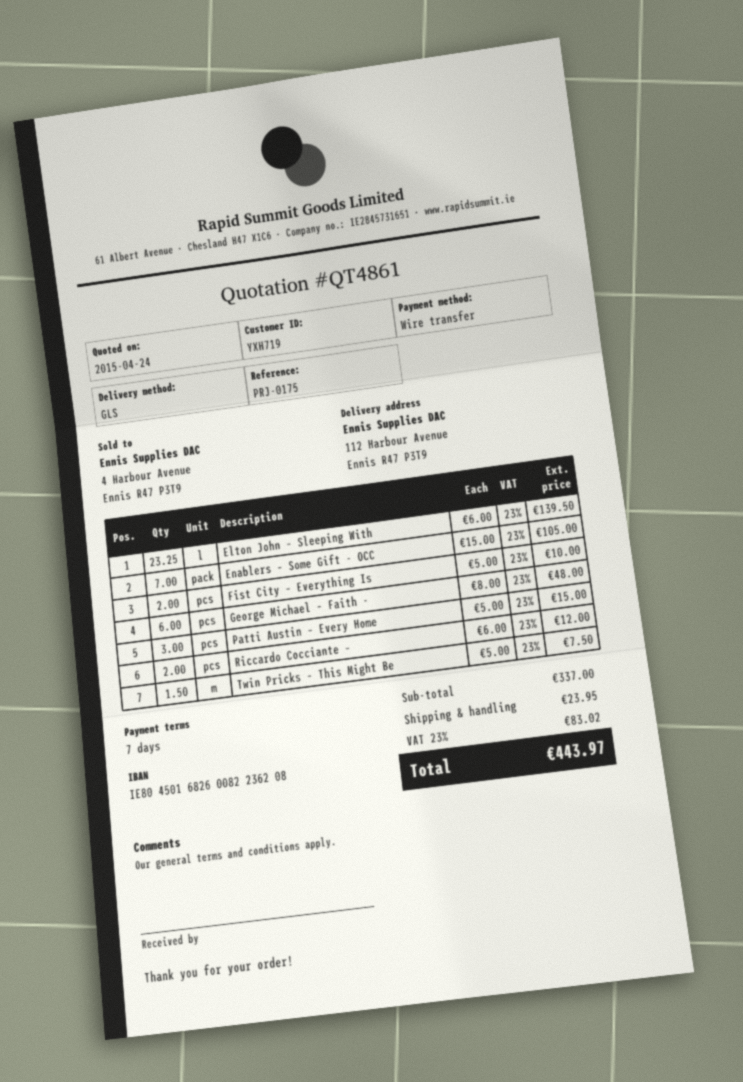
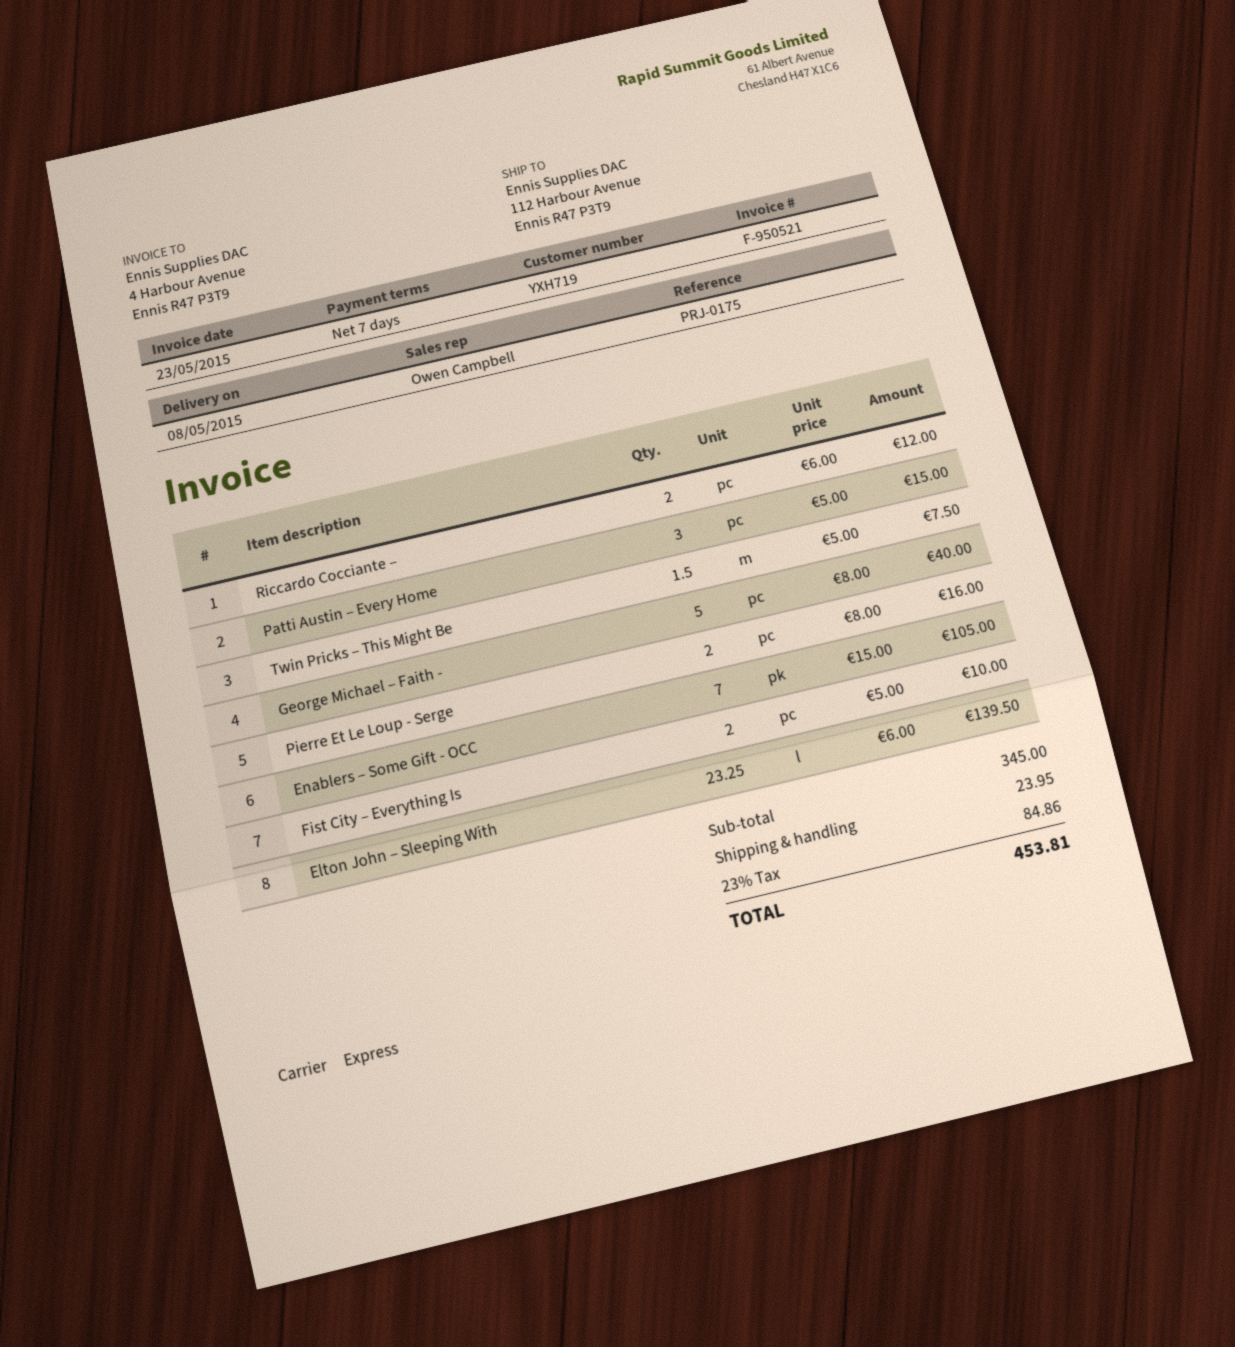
shipping method: GLS -> express
George Michael – Faith -: 6 x 8.00 = 48.00 -> 5 x 8.00 = 40.00
Pierre Et Le Loup - Serge: none -> 2 x 8.00 = 16.00
subtotal: 337.00 -> 345.00
tax: 23% = 83.02 -> 23% = 84.86
total: 443.97 -> 453.81

